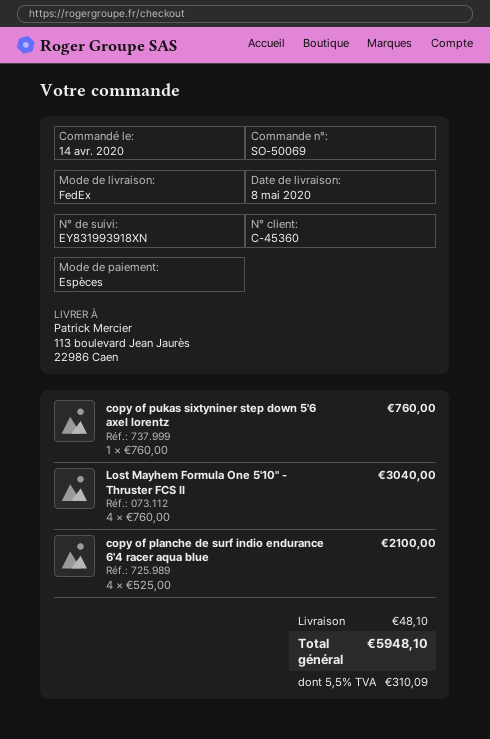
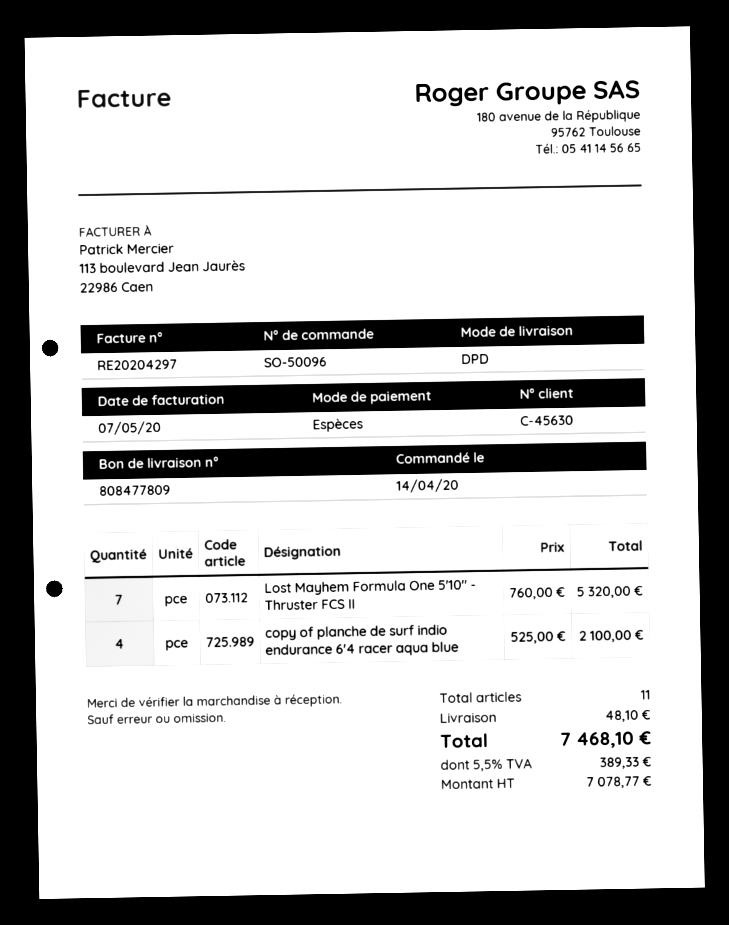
order number: SO-50069 -> SO-50096
customer number: C-45360 -> C-45630
shipping method: FedEx -> DPD
copy of pukas sixtyniner step down 5'6 axel lorentz: 1 x 760.00 = 760.00 -> none
Lost Mayhem Formula One 5'10" - Thruster FCS II: 4 x 760.00 = 3040.00 -> 7 x 760.00 = 5320.00
tax: 5.5% = 310.09 -> 5.5% = 389.33
total: 5948.10 -> 7468.10

